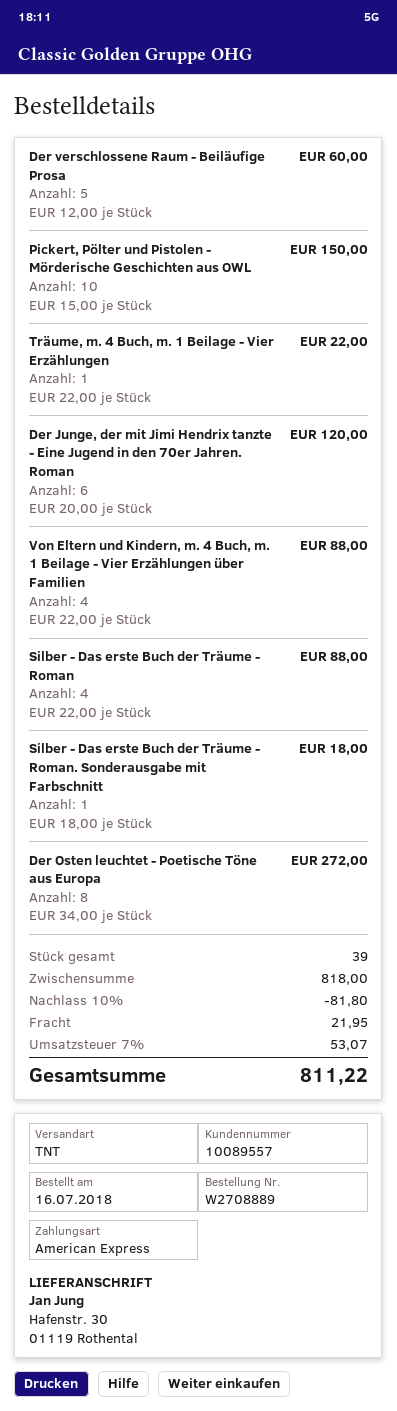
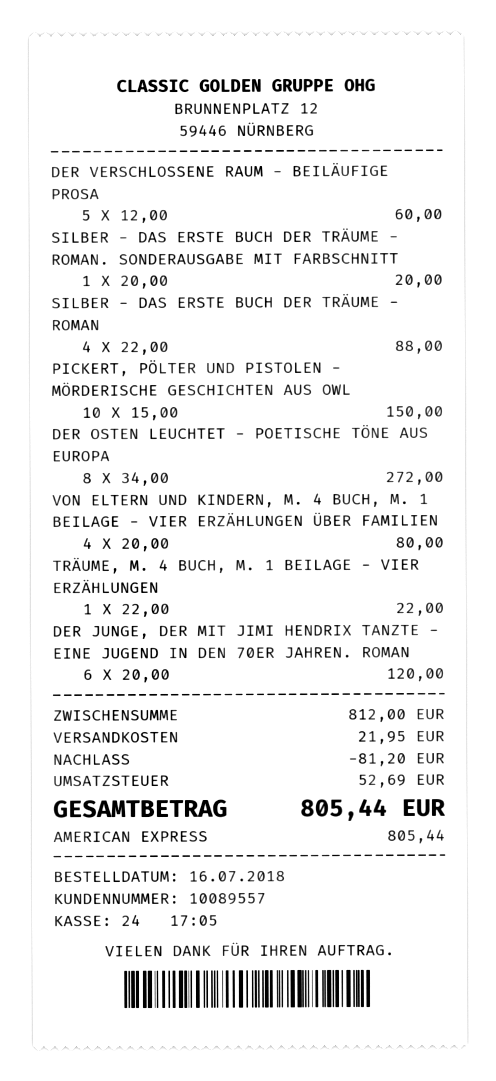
Von Eltern und Kindern, m. 4 Buch, m. 1 Beilage - Vier Erzählungen über Familien: 4 x 22.00 = 88.00 -> 4 x 20.00 = 80.00
Silber - Das erste Buch der Träume - Roman. Sonderausgabe mit Farbschnitt: 1 x 18.00 = 18.00 -> 1 x 20.00 = 20.00
subtotal: 818.00 -> 812.00
discount: 81.80 -> 81.20
tax: 53.07 -> 52.69
total: 811.22 -> 805.44

